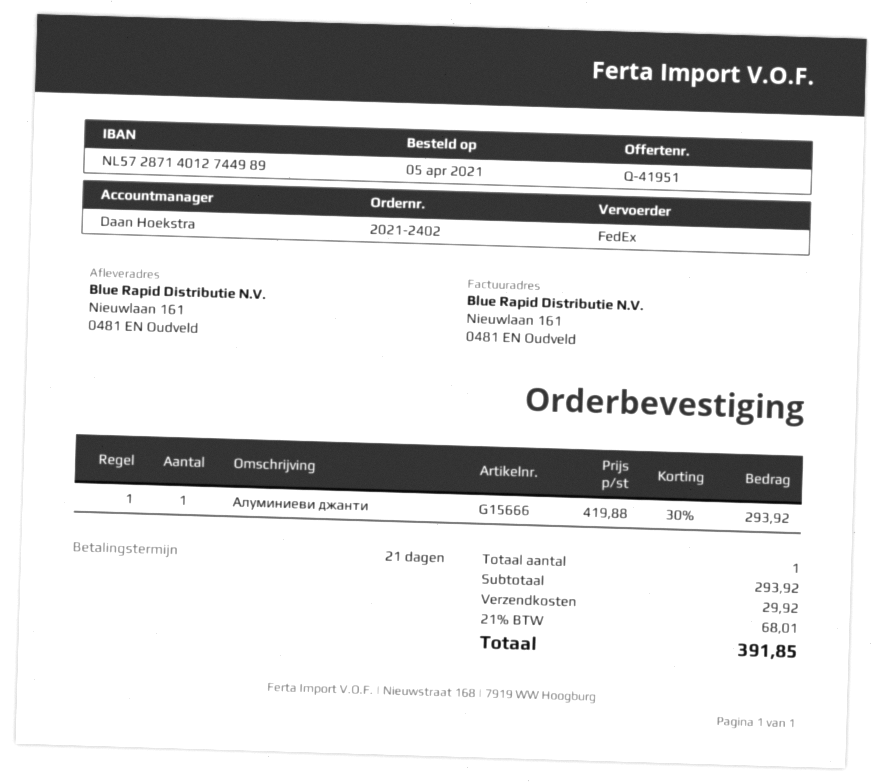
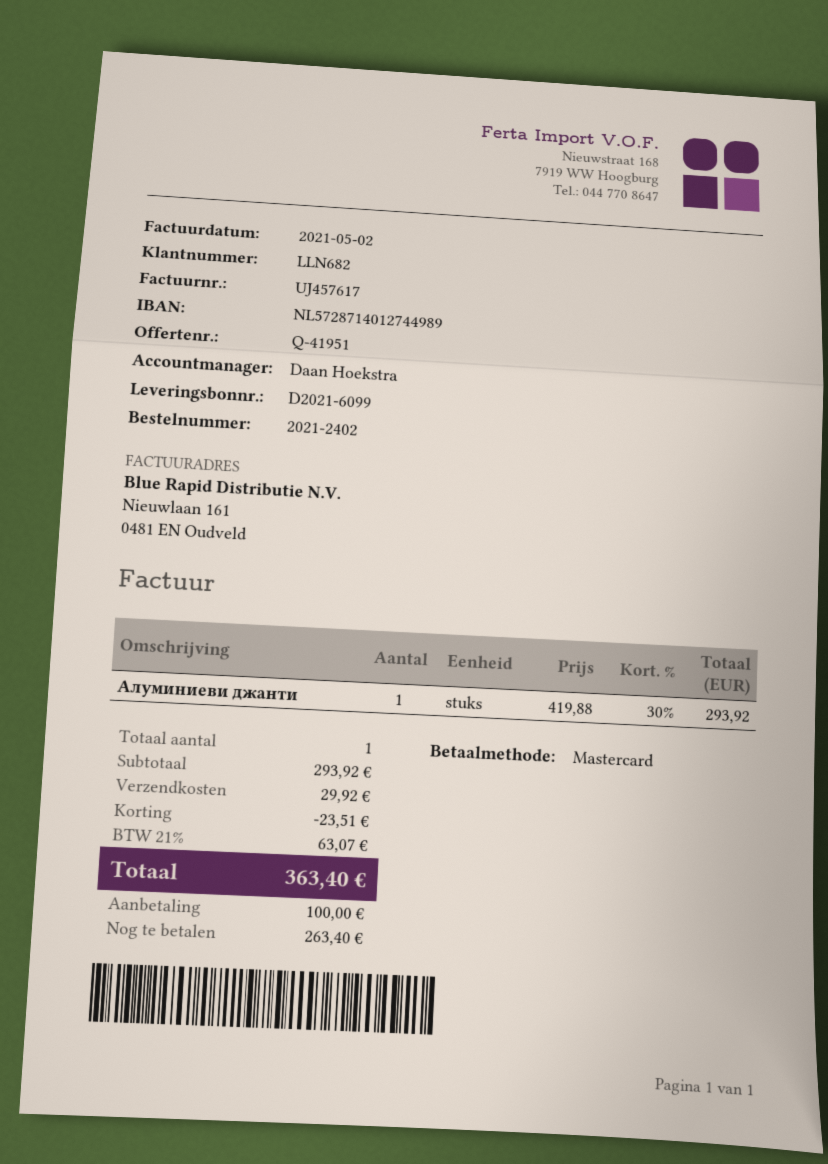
discount: none -> 23.51
tax: 21% = 68.01 -> 21% = 63.07
total: 391.85 -> 363.40

